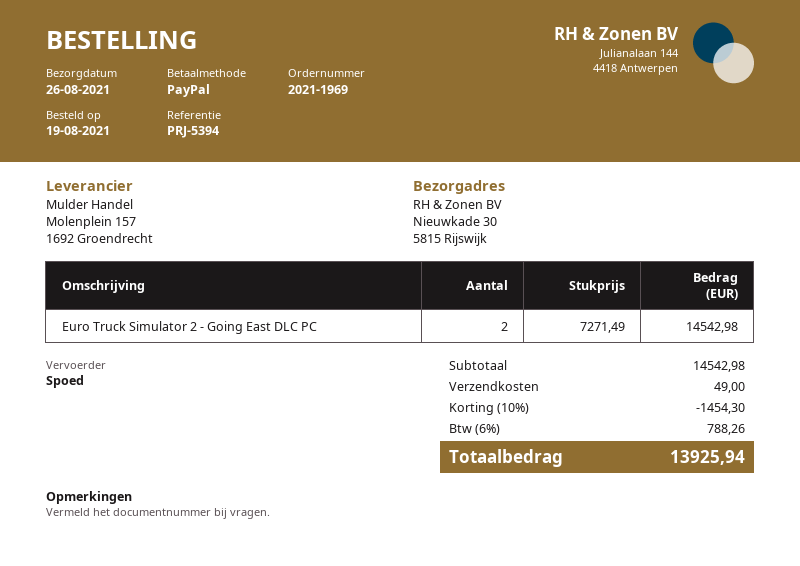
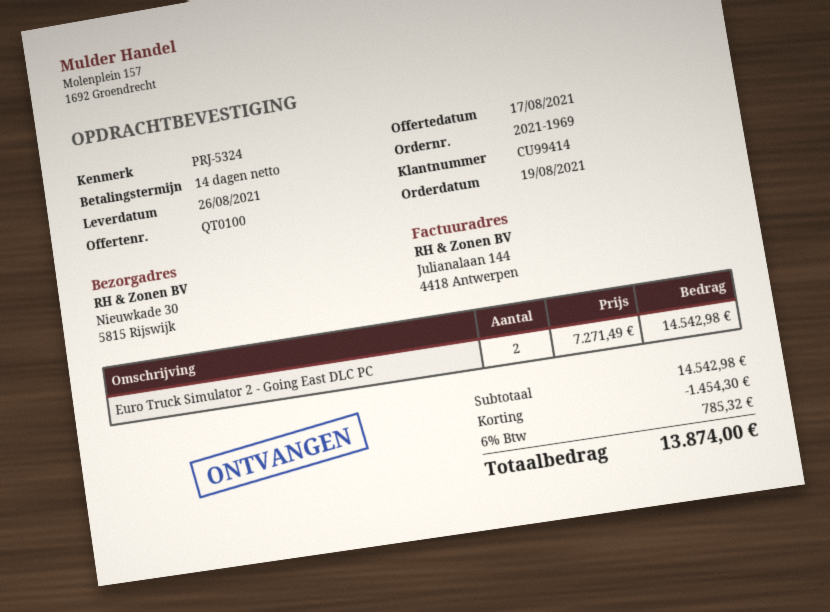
reference: PRJ-5394 -> PRJ-5324
shipping: 49.00 -> none
tax: 6% = 788.26 -> 6% = 785.32
total: 13925.94 -> 13874.00

